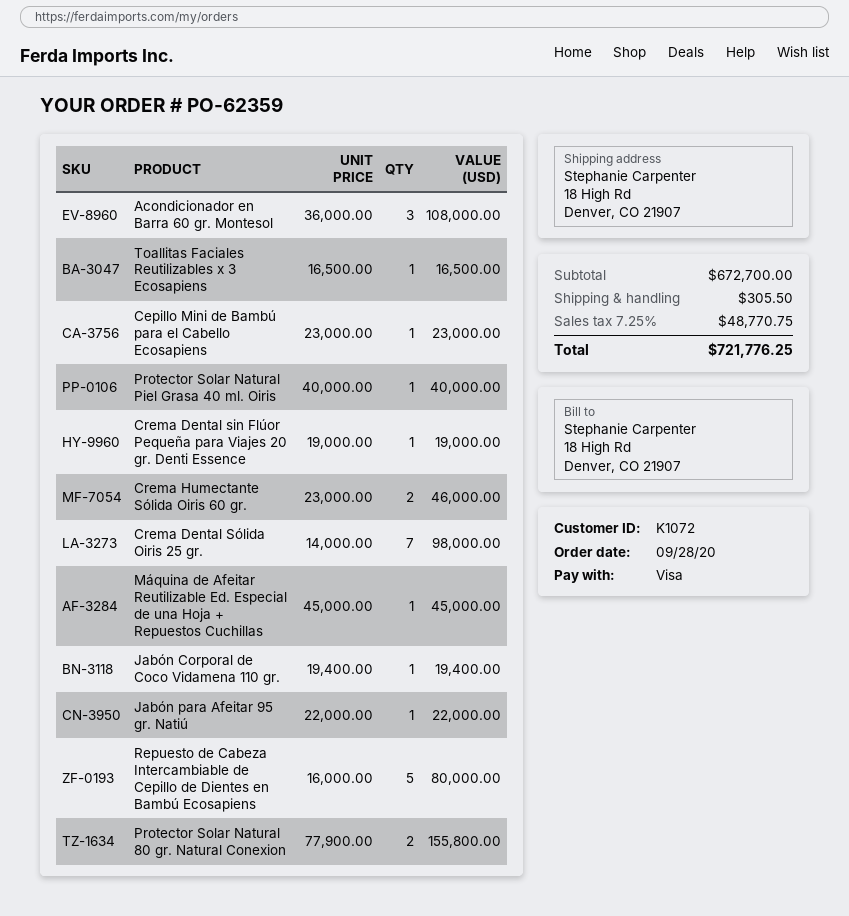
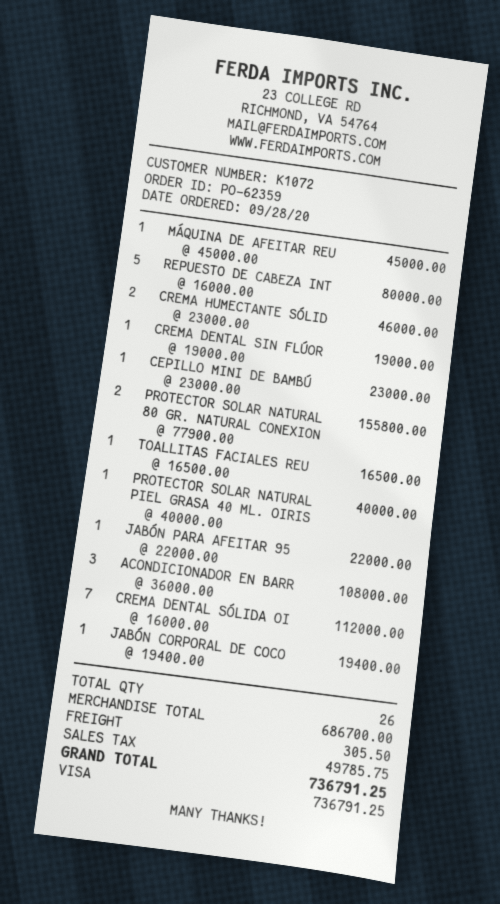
Crema Dental Sólida Oiris 25 gr.: 7 x 14000.00 = 98000.00 -> 7 x 16000.00 = 112000.00
subtotal: 672700.00 -> 686700.00
tax: 48770.75 -> 49785.75
total: 721776.25 -> 736791.25

